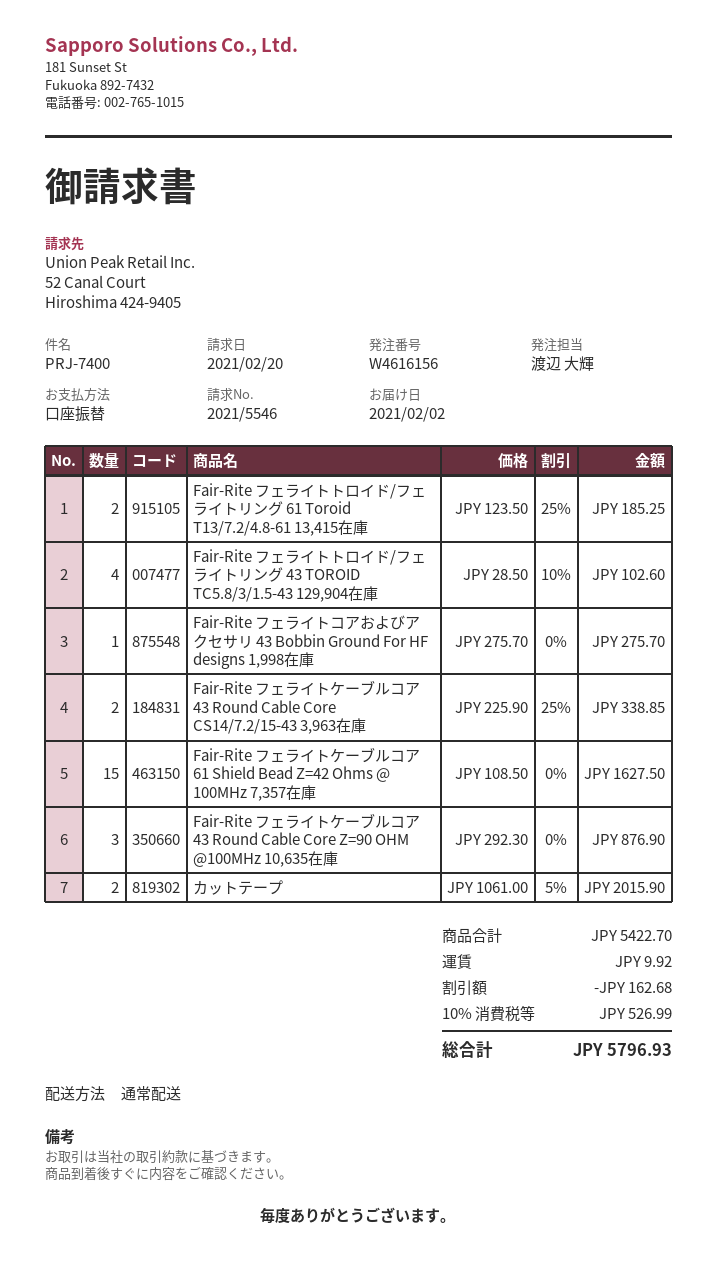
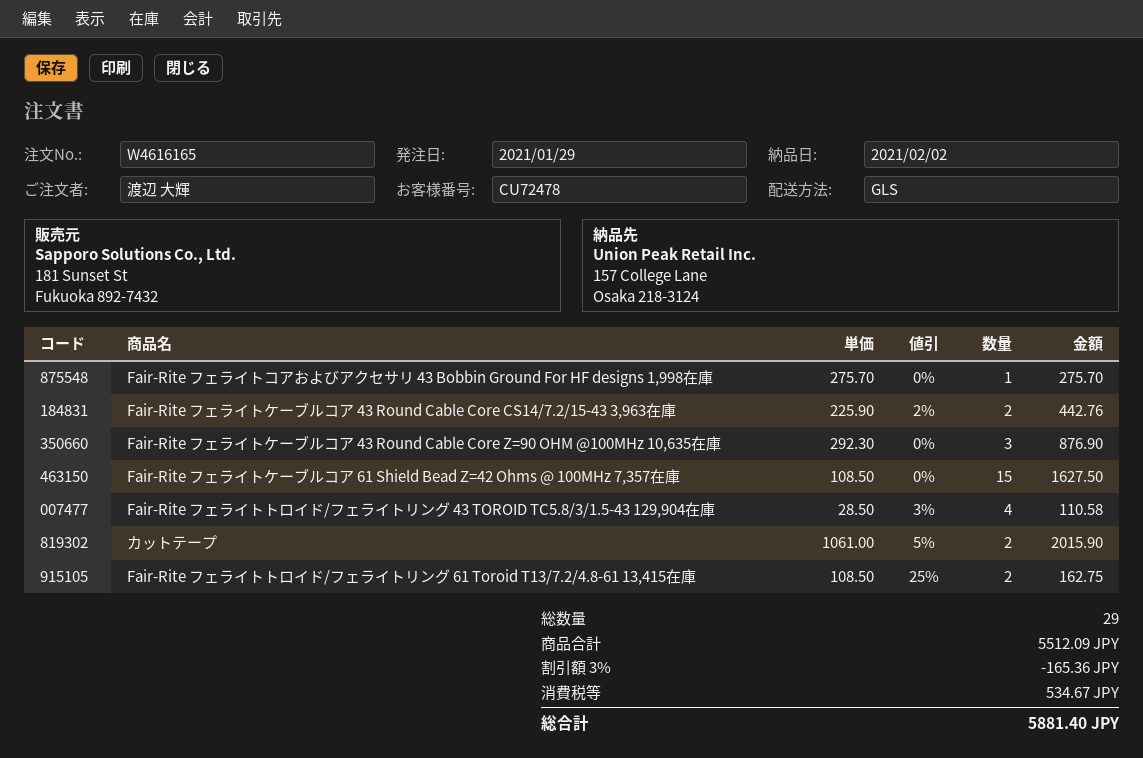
order number: W4616156 -> W4616165
shipping method: standard -> GLS
Fair-Rite フェライトトロイド/フェライトリング 61 Toroid T13/7.2/4.8-61 13,415在庫: 2 x 123.50 - 25% = 185.25 -> 2 x 108.50 - 25% = 162.75
Fair-Rite フェライトトロイド/フェライトリング 43 TOROID TC5.8/3/1.5-43 129,904在庫: 4 x 28.50 - 10% = 102.60 -> 4 x 28.50 - 3% = 110.58
Fair-Rite フェライトケーブルコア 43 Round Cable Core CS14/7.2/15-43 3,963在庫: 2 x 225.90 - 25% = 338.85 -> 2 x 225.90 - 2% = 442.76
subtotal: 5422.70 -> 5512.09
discount: 162.68 -> 165.36
shipping: 9.92 -> none
tax: 526.99 -> 534.67
total: 5796.93 -> 5881.40

